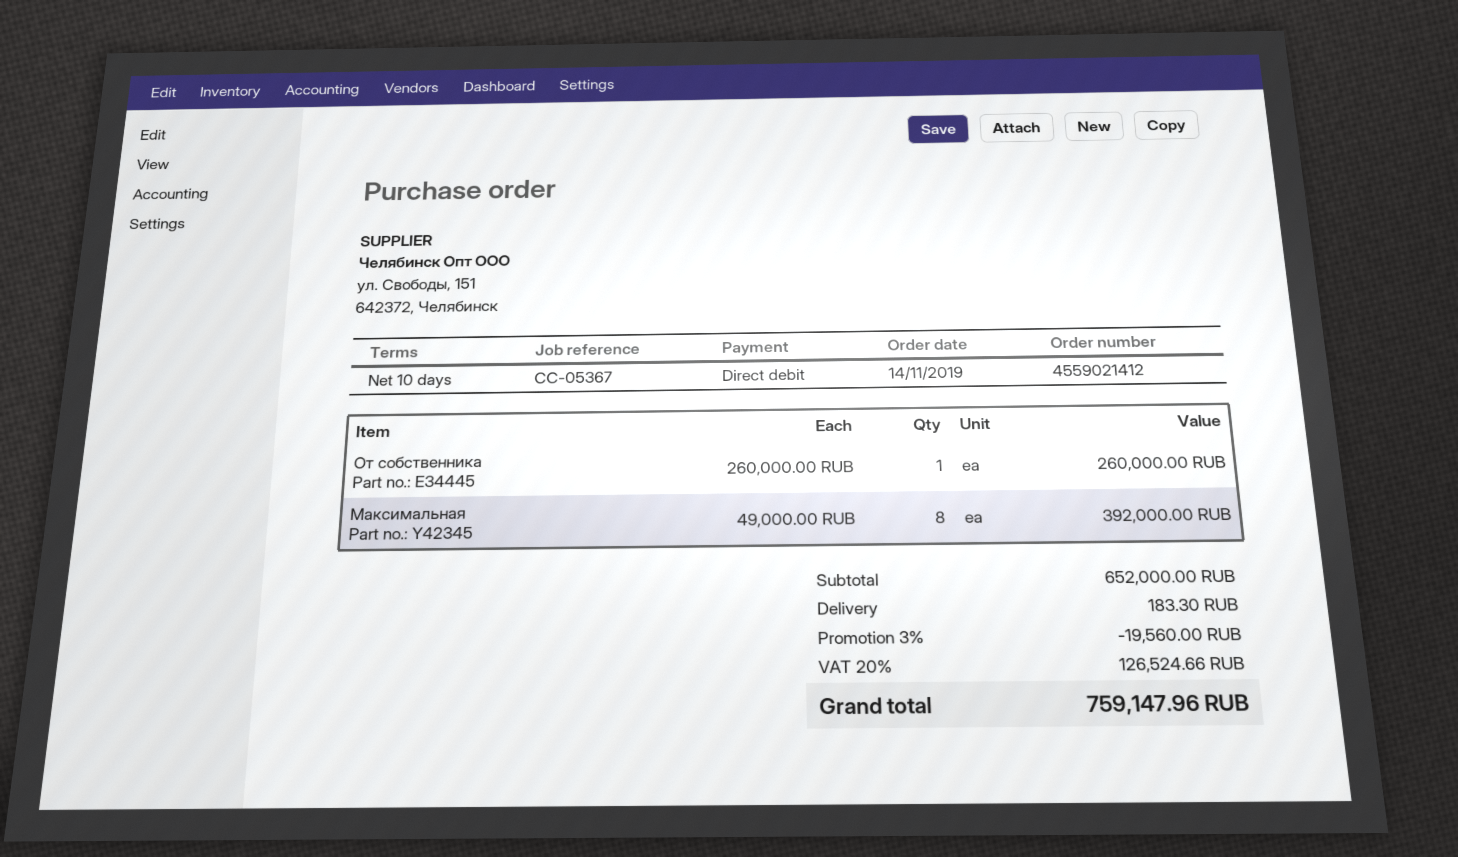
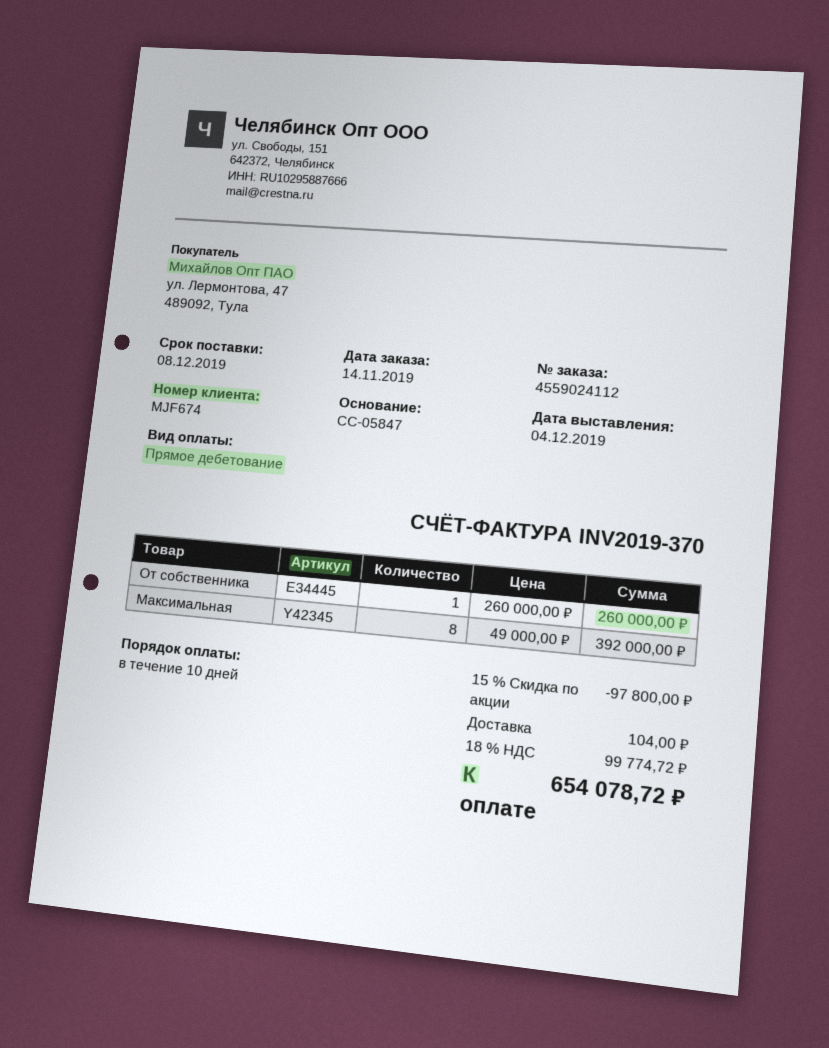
order number: 4559021412 -> 4559024112
reference: CC-05367 -> CC-05847
discount: 3% = 19560.00 -> 15% = 97800.00
shipping: 183.30 -> 104.00
tax: 20% = 126524.66 -> 18% = 99774.72
total: 759147.96 -> 654078.72

